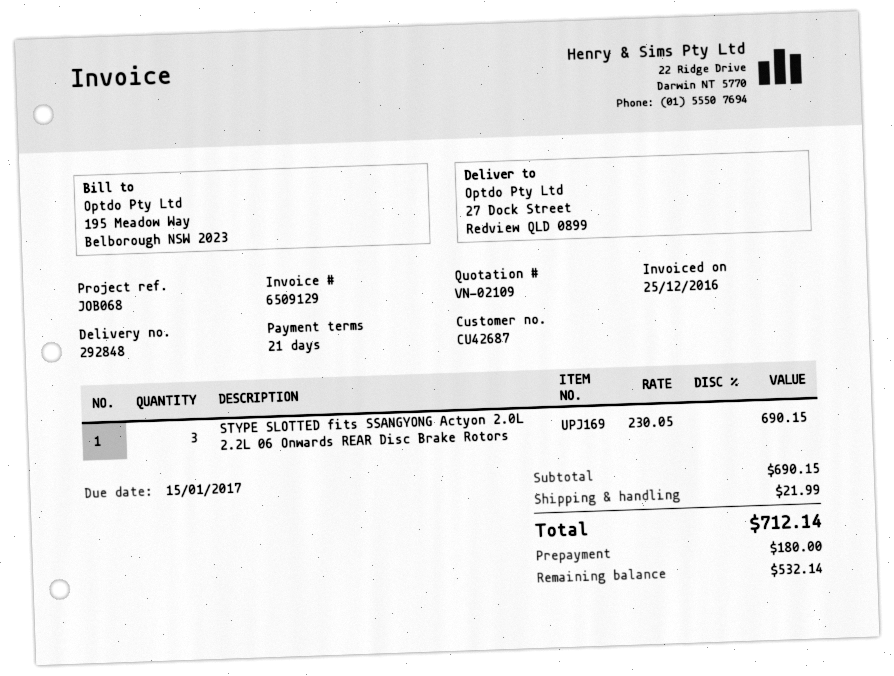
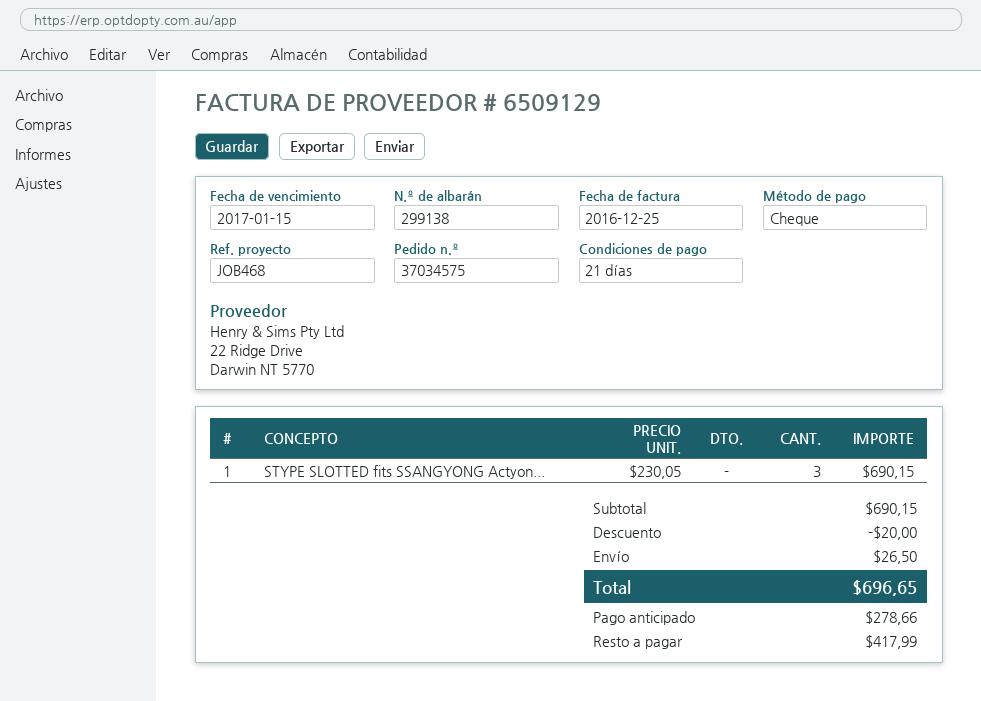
delivery note number: 292848 -> 299138
reference: JOB068 -> JOB468
discount: none -> 20.00
shipping: 21.99 -> 26.50
total: 712.14 -> 696.65
deposit: 180.00 -> 278.66
balance: 532.14 -> 417.99

